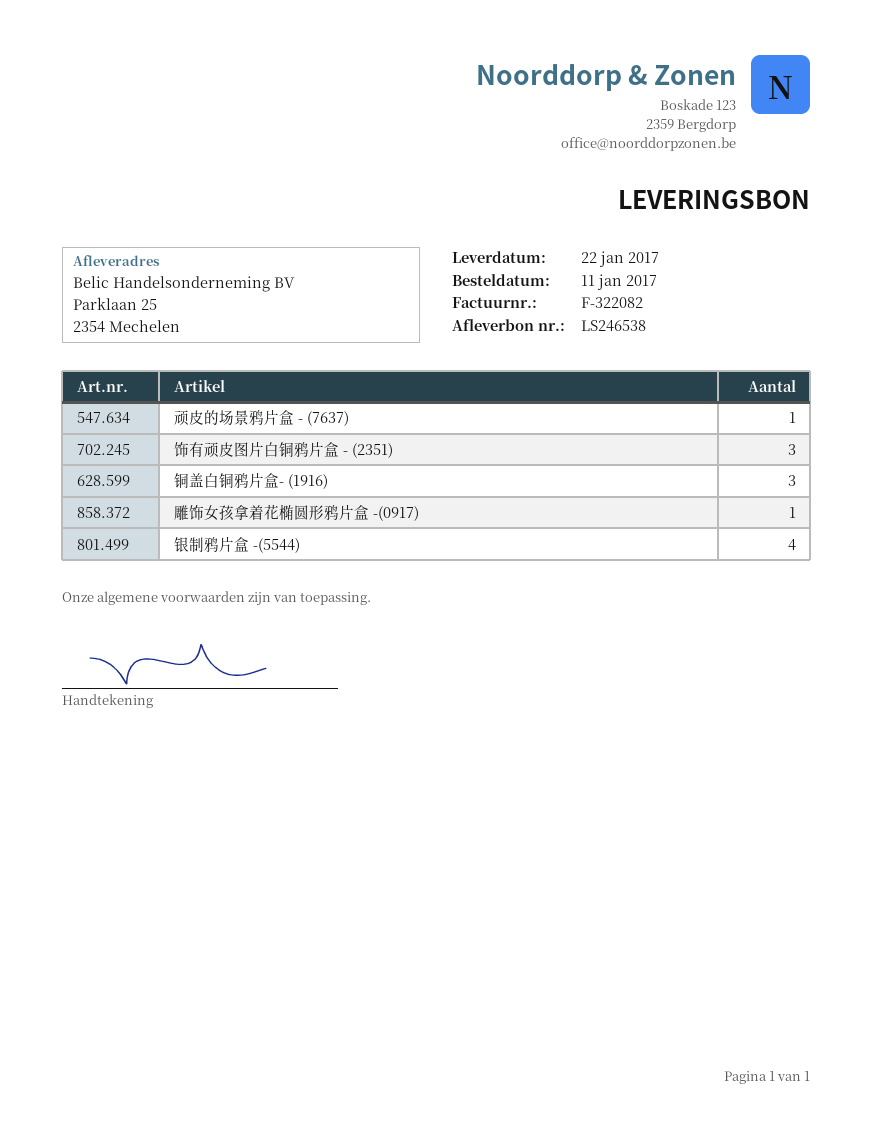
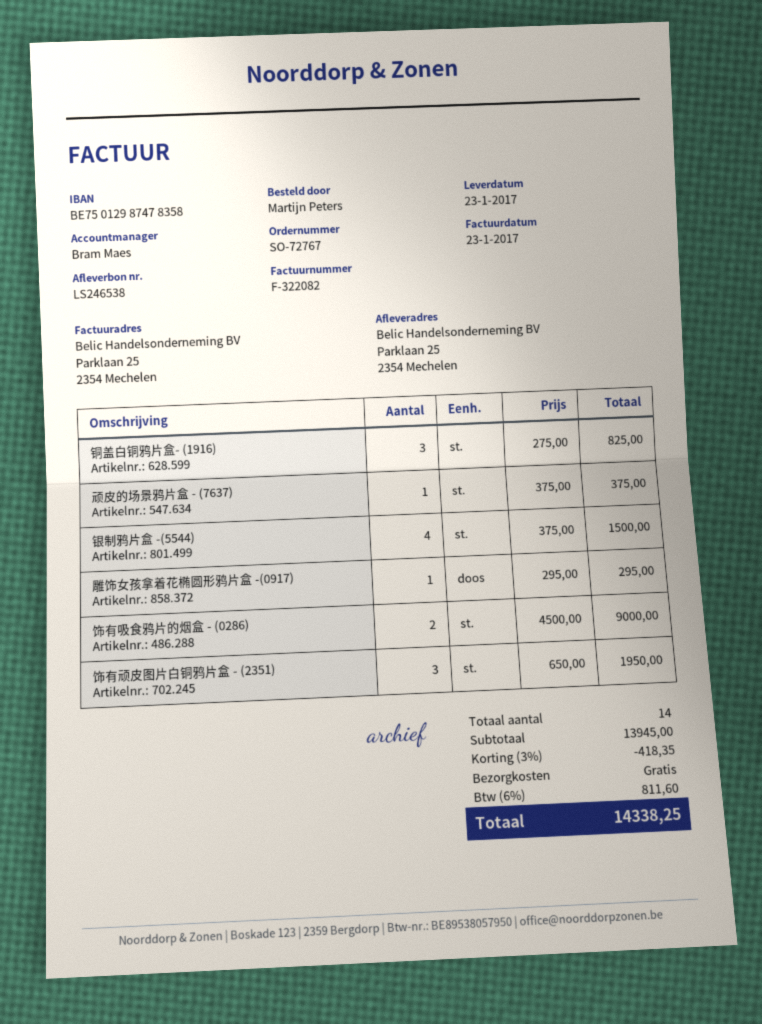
delivery date: 2017-01-22 -> 2017-01-23
饰有吸食鸦片的烟盒 - (0286): none -> 2

